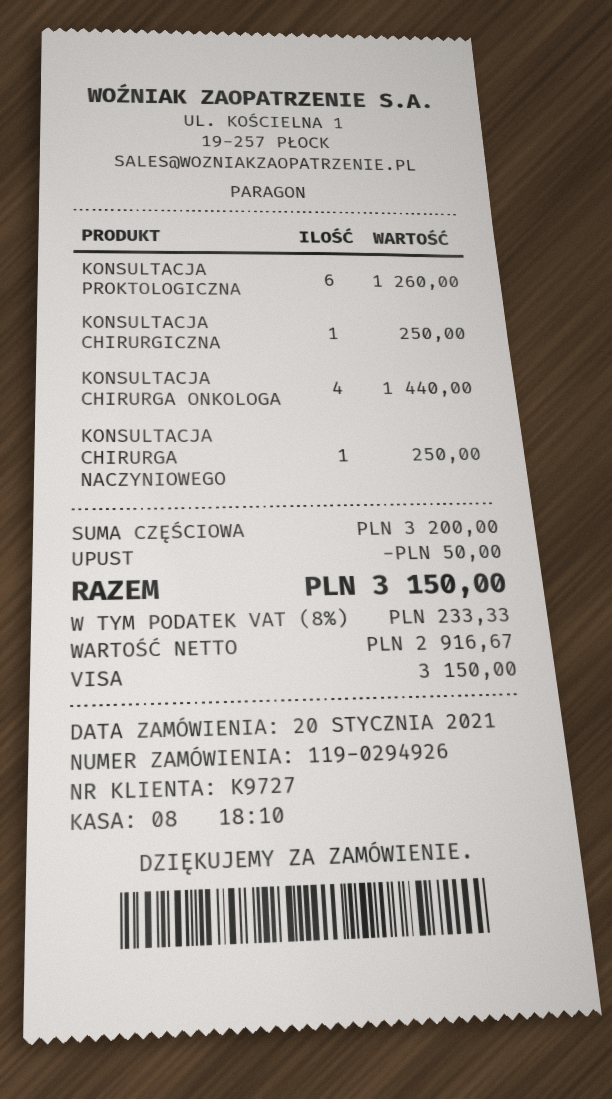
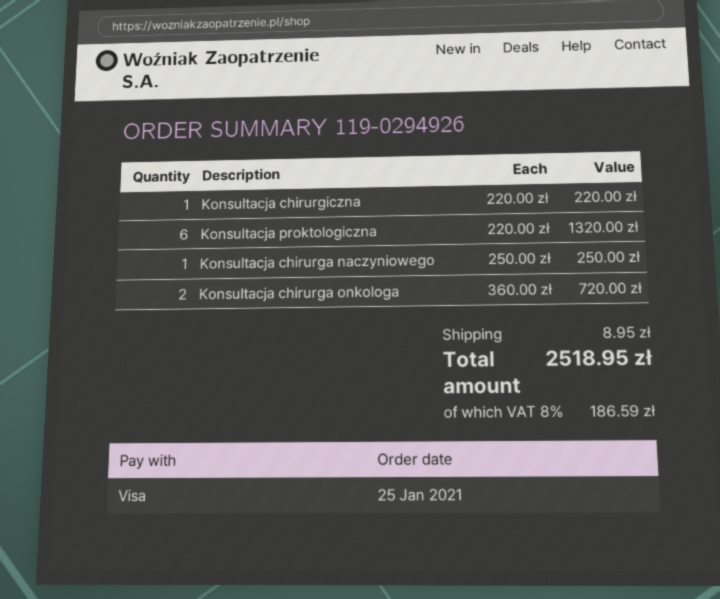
order date: 2021-01-20 -> 2021-01-25
KONSULTACJA PROKTOLOGICZNA: 6 for 1260.00 -> 6 for 1320.00
KONSULTACJA CHIRURGICZNA: 1 for 250.00 -> 1 for 220.00
KONSULTACJA CHIRURGA ONKOLOGA: 4 for 1440.00 -> 2 for 720.00
discount: 50.00 -> none
shipping: none -> 8.95
tax: 8% = 233.33 -> 8% = 186.59
total: 3150.00 -> 2518.95

